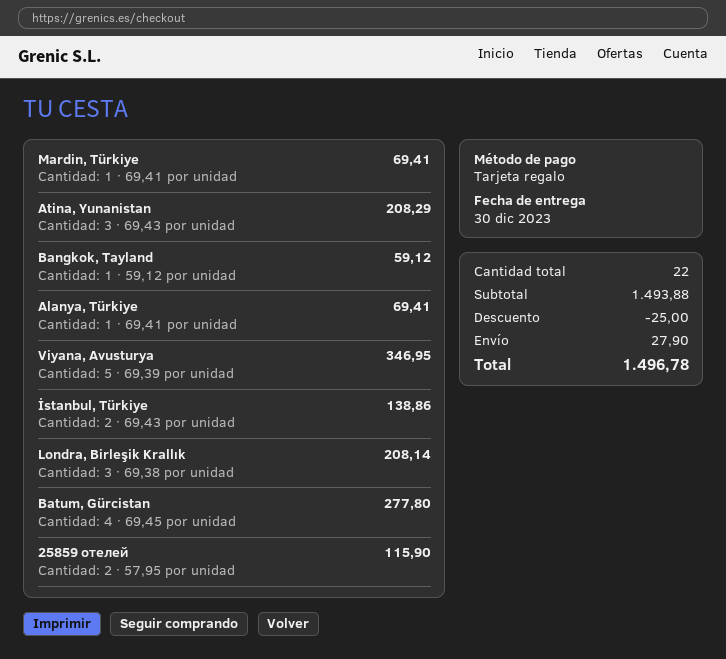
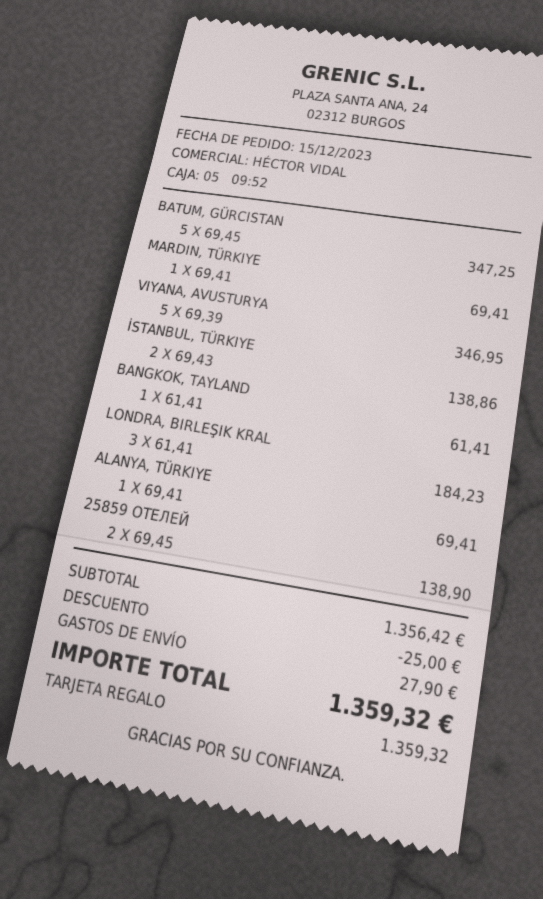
Atina, Yunanistan: 3 x 69.43 = 208.29 -> none
Bangkok, Tayland: 1 x 59.12 = 59.12 -> 1 x 61.41 = 61.41
Londra, Birleşik Krallık: 3 x 69.38 = 208.14 -> 3 x 61.41 = 184.23
Batum, Gürcistan: 4 x 69.45 = 277.80 -> 5 x 69.45 = 347.25
25859 отелей: 2 x 57.95 = 115.90 -> 2 x 69.45 = 138.90
subtotal: 1493.88 -> 1356.42
total: 1496.78 -> 1359.32

